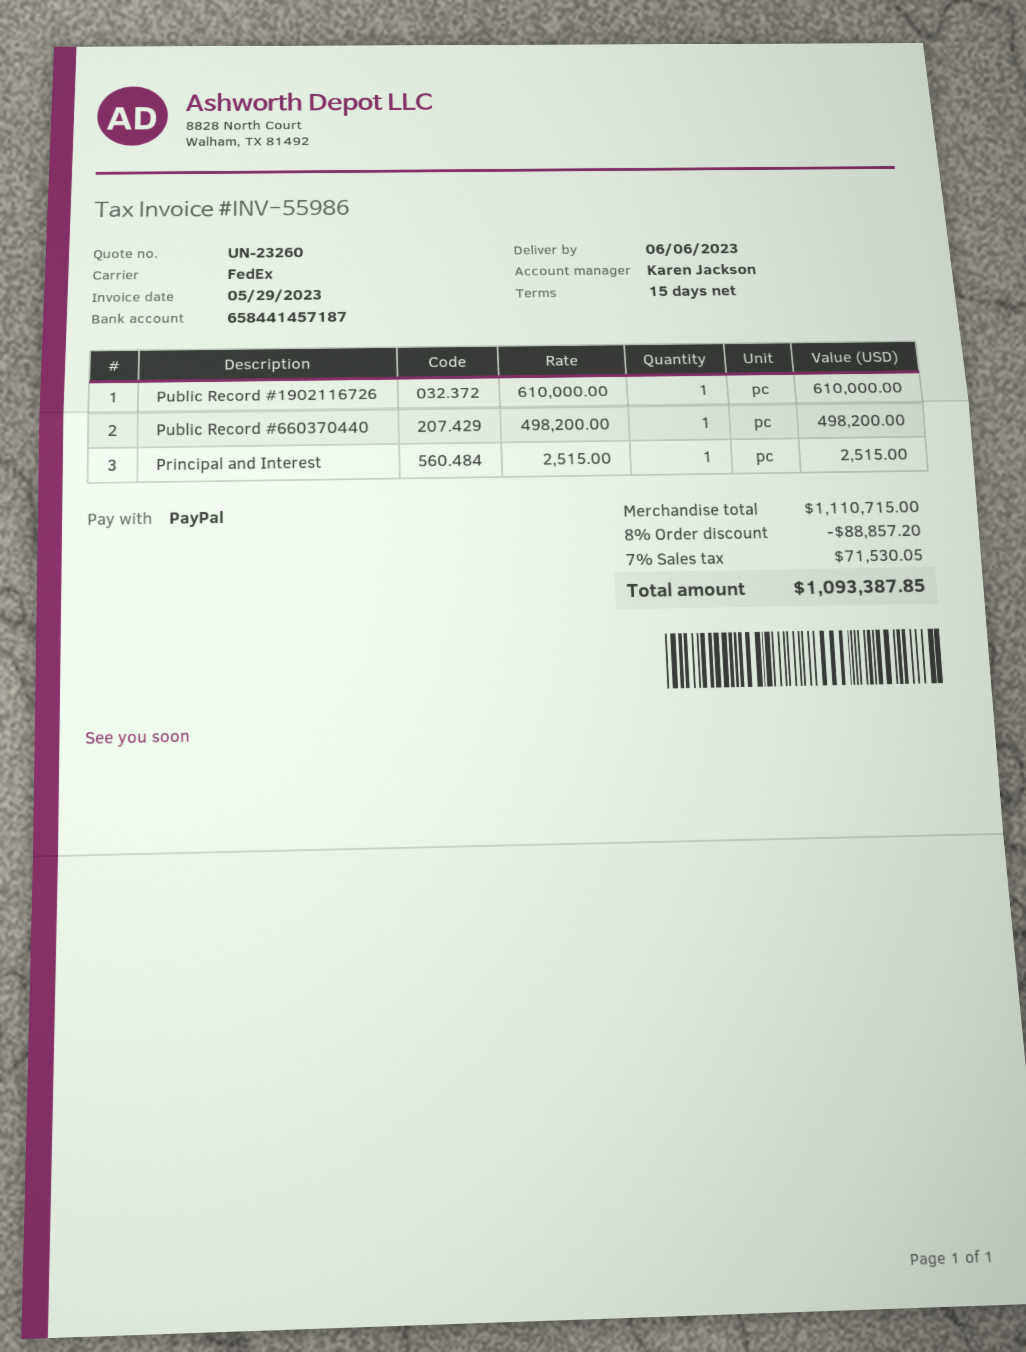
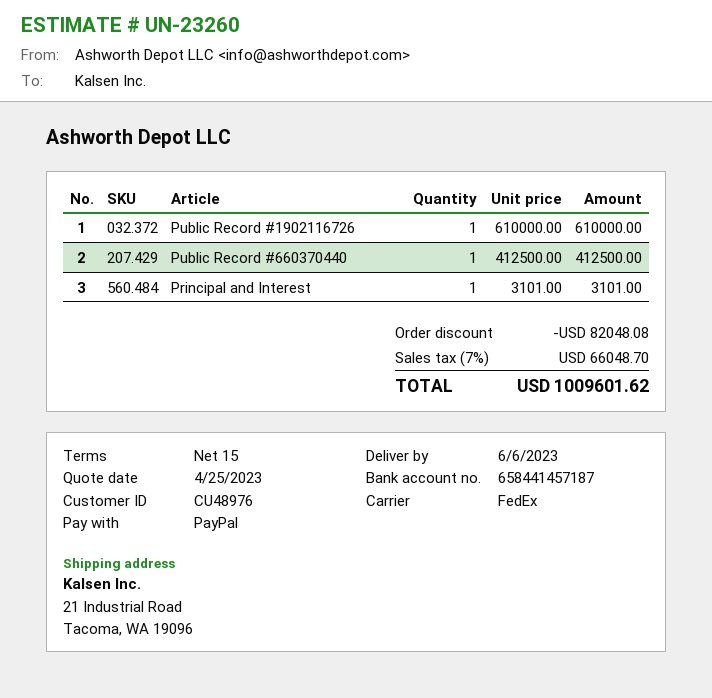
Public Record #660370440: 1 x 498200.00 = 498200.00 -> 1 x 412500.00 = 412500.00
Principal and Interest: 1 x 2515.00 = 2515.00 -> 1 x 3101.00 = 3101.00
discount: 88857.20 -> 82048.08
tax: 7% = 71530.05 -> 7% = 66048.70
total: 1093387.85 -> 1009601.62

